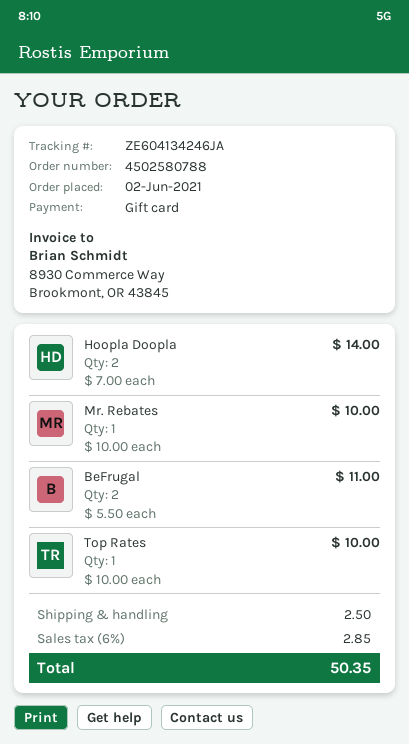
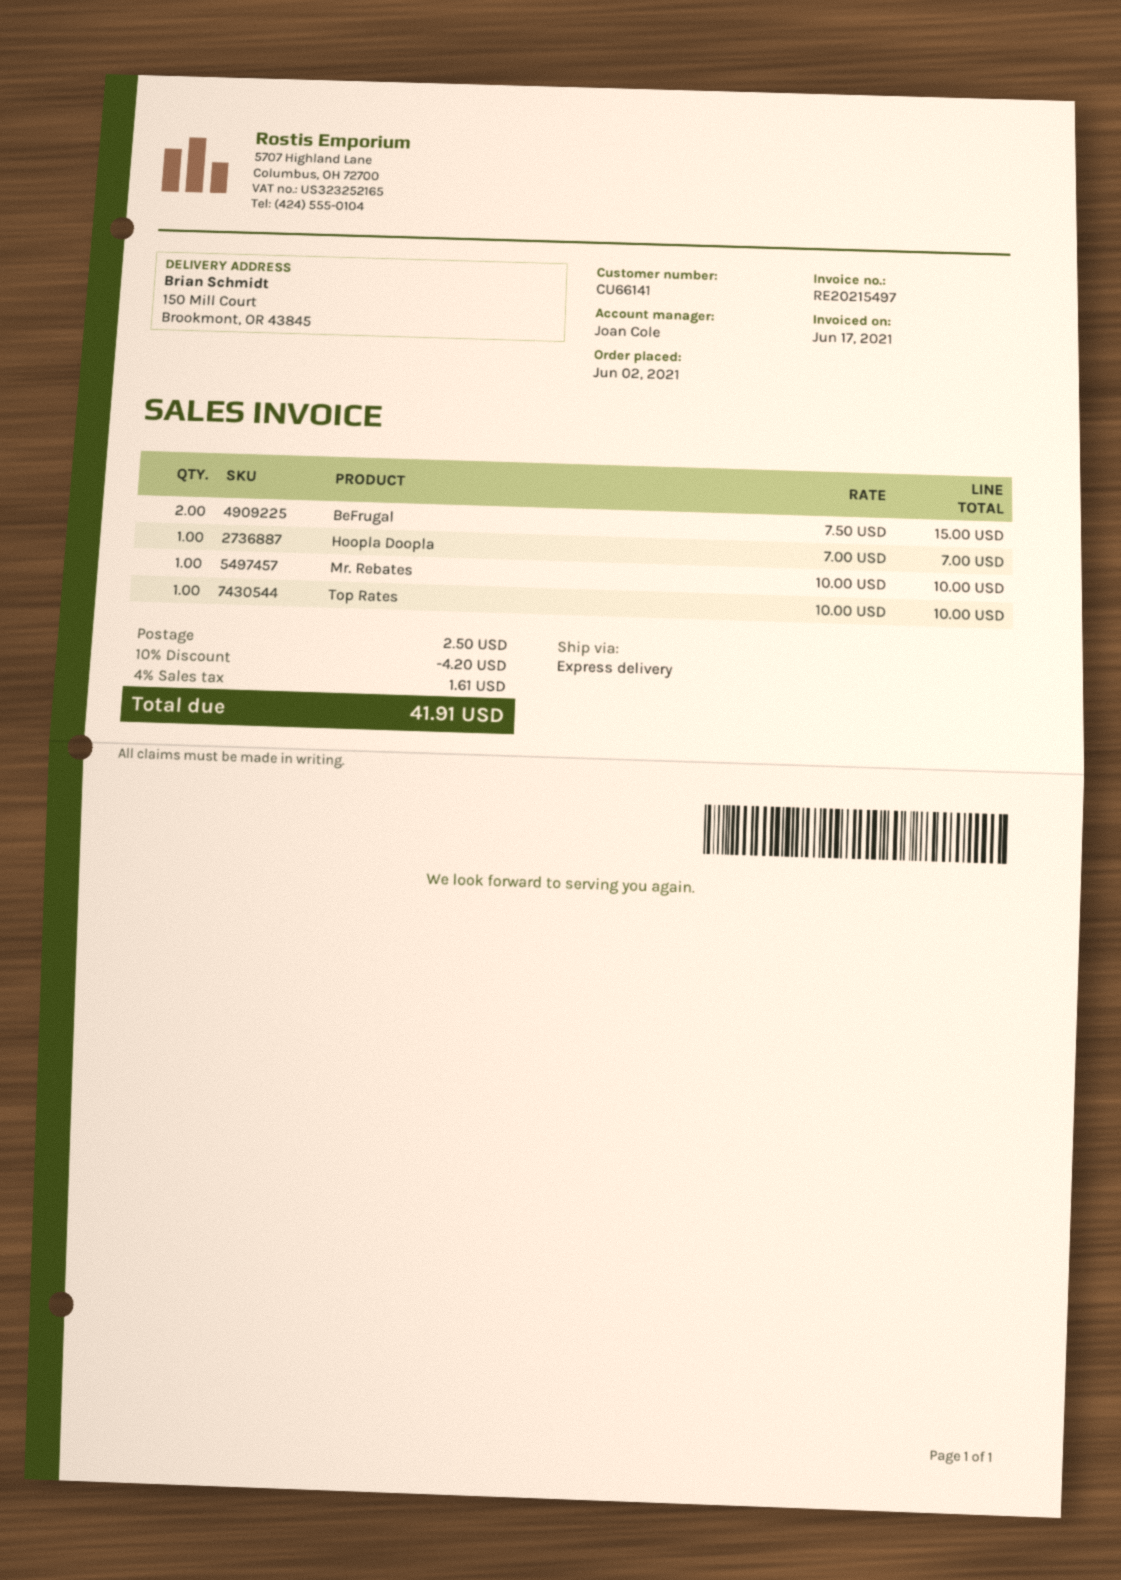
Hoopla Doopla: 2 x 7.00 = 14.00 -> 1 x 7.00 = 7.00
BeFrugal: 2 x 5.50 = 11.00 -> 2 x 7.50 = 15.00
discount: none -> 10% = 4.20
tax: 6% = 2.85 -> 4% = 1.61
total: 50.35 -> 41.91

